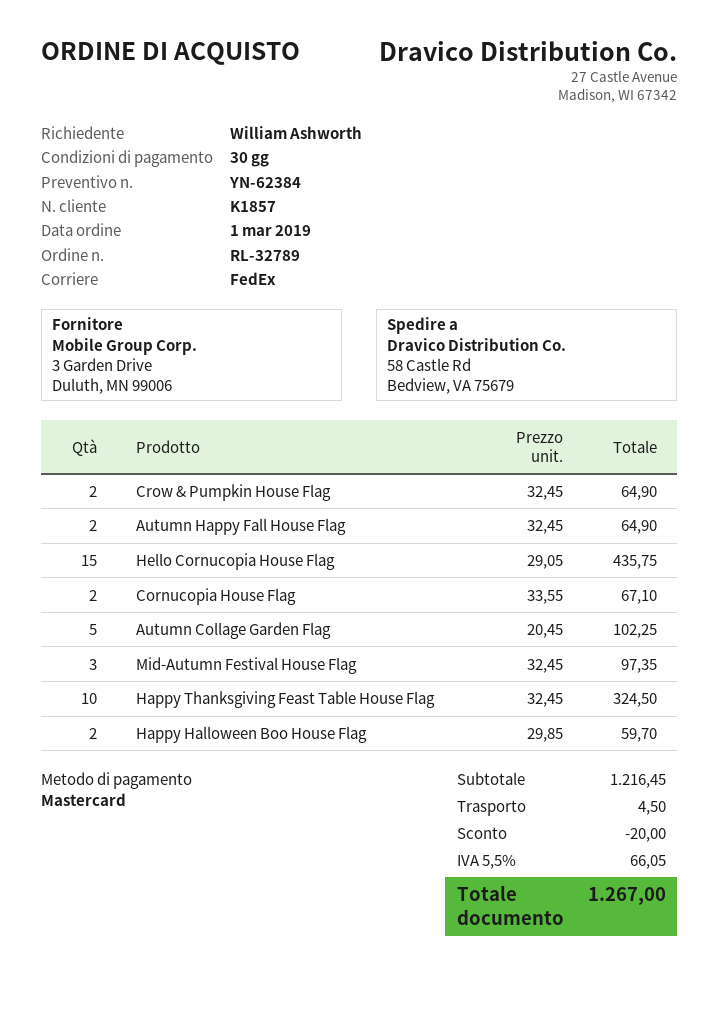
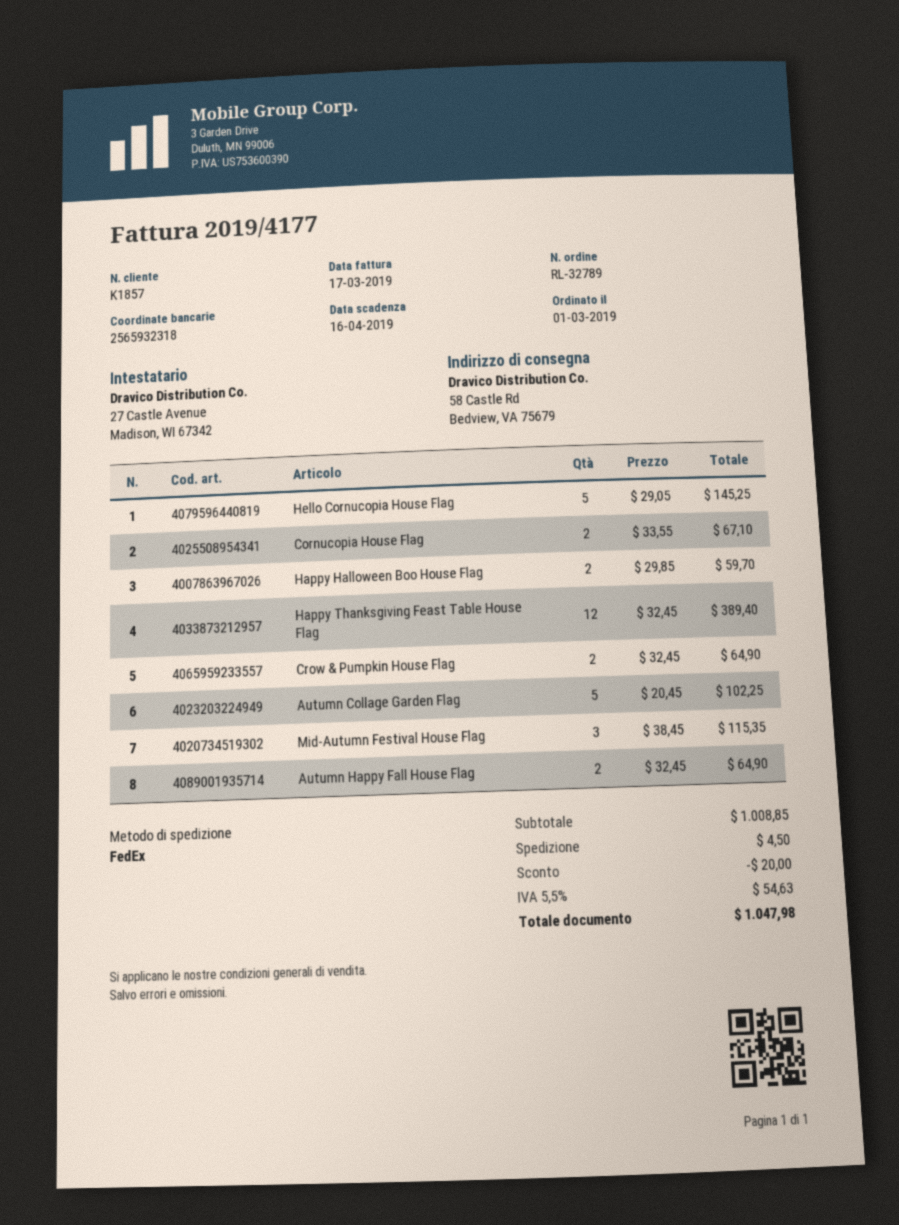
Hello Cornucopia House Flag: 15 x 29.05 = 435.75 -> 5 x 29.05 = 145.25
Mid-Autumn Festival House Flag: 3 x 32.45 = 97.35 -> 3 x 38.45 = 115.35
Happy Thanksgiving Feast Table House Flag: 10 x 32.45 = 324.50 -> 12 x 32.45 = 389.40
subtotal: 1216.45 -> 1008.85
tax: 5.5% = 66.05 -> 5.5% = 54.63
total: 1267.00 -> 1047.98

